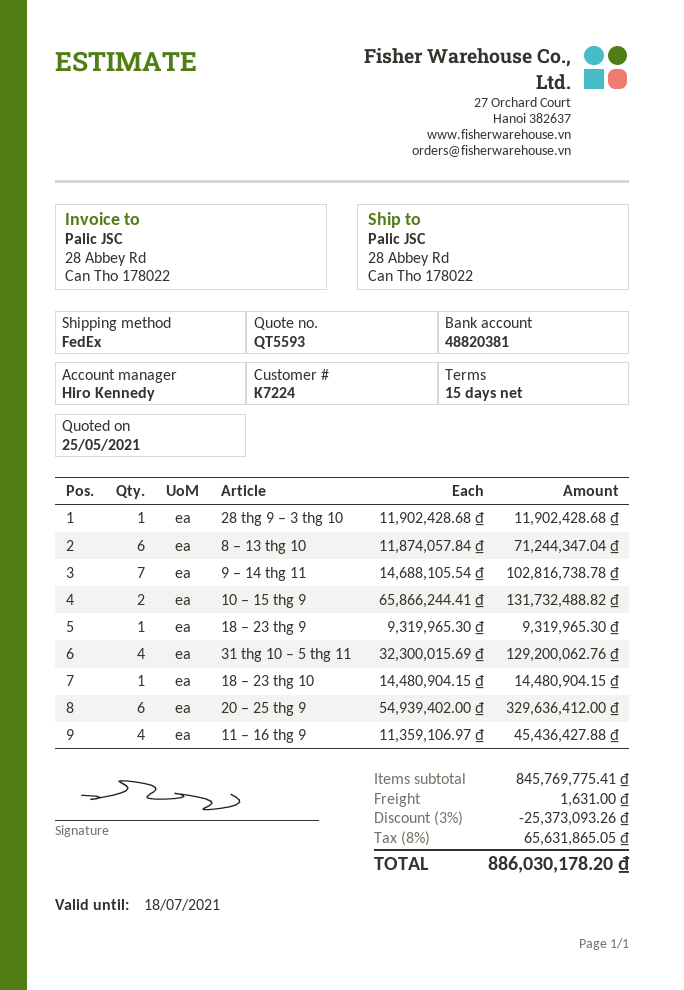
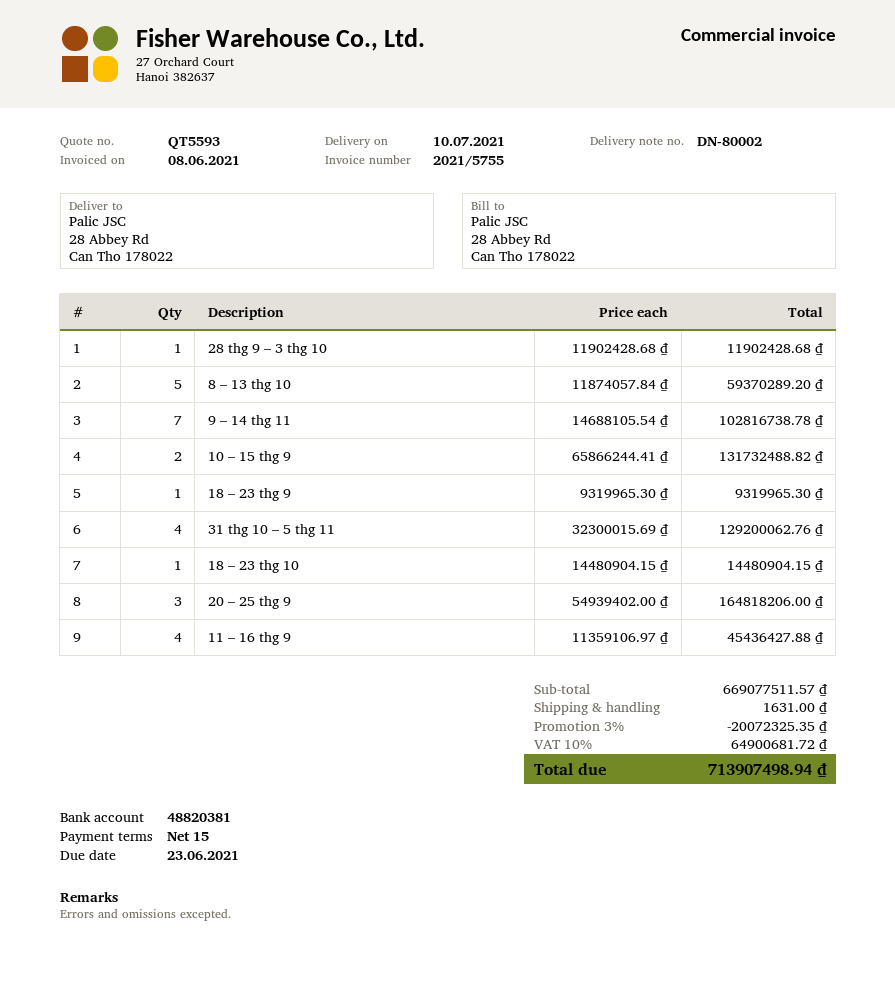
8 – 13 thg 10: 6 x 11874057.84 = 71244347.04 -> 5 x 11874057.84 = 59370289.20
20 – 25 thg 9: 6 x 54939402.00 = 329636412.00 -> 3 x 54939402.00 = 164818206.00
subtotal: 845769775.41 -> 669077511.57
discount: 3% = 25373093.26 -> 3% = 20072325.35
tax: 8% = 65631865.05 -> 10% = 64900681.72
total: 886030178.20 -> 713907498.94

